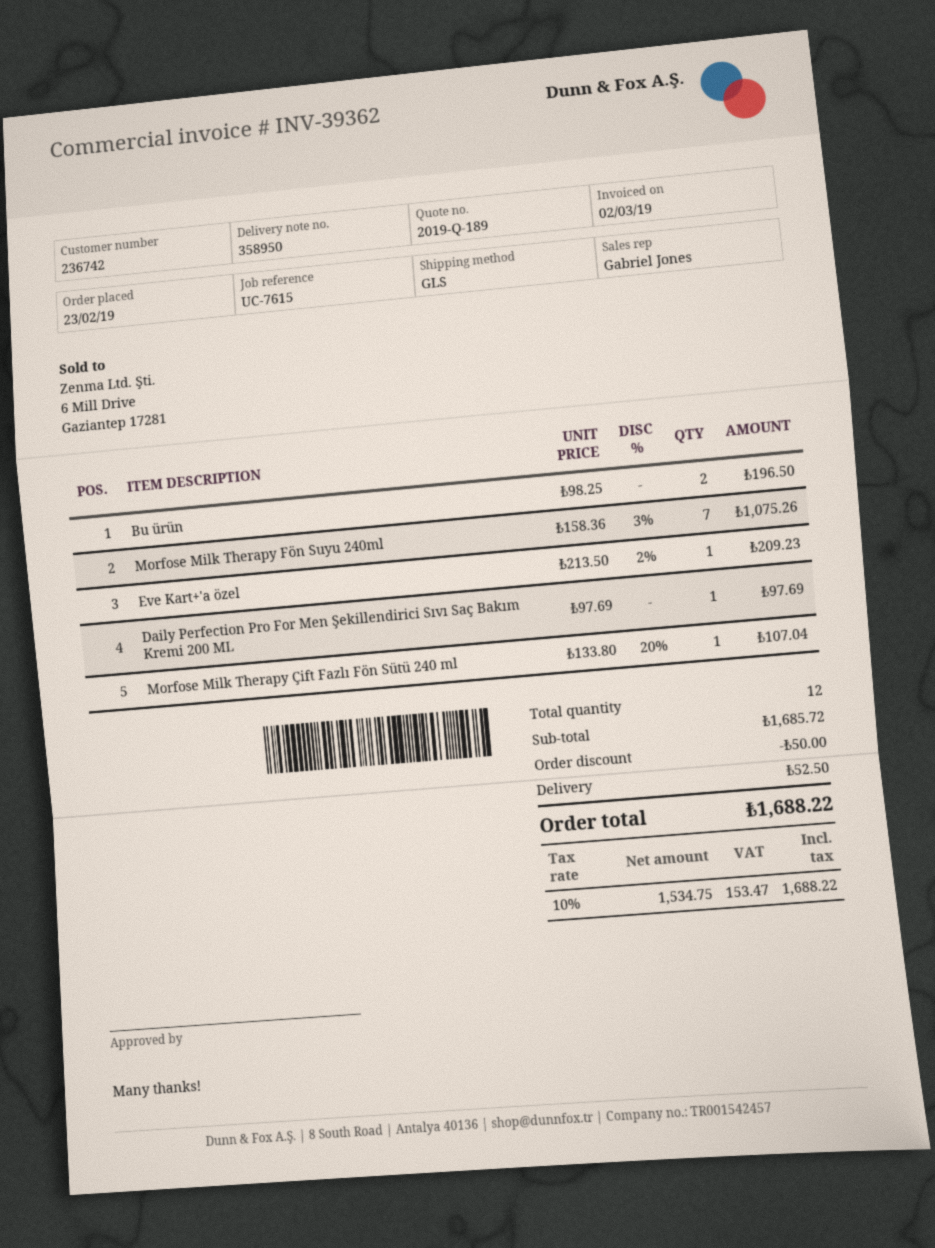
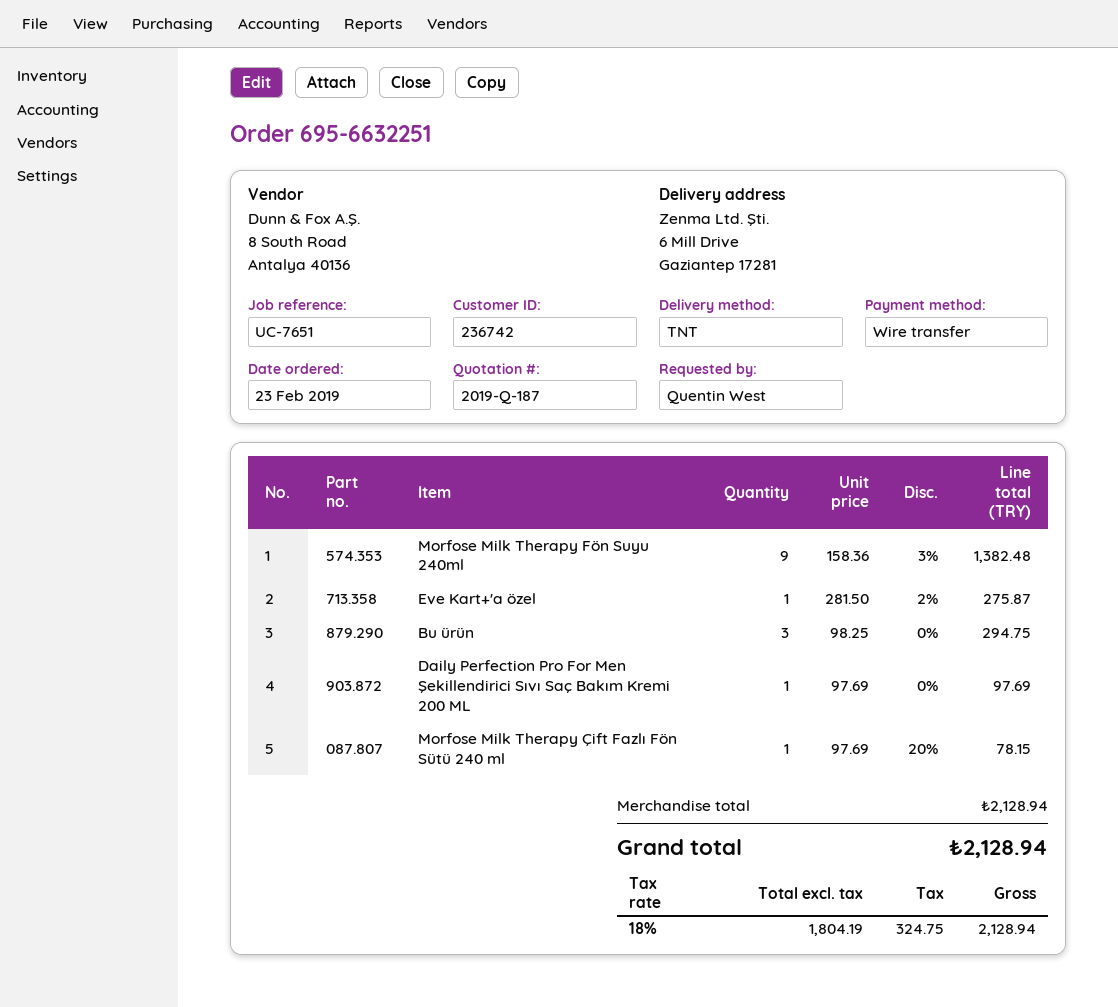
quote number: 2019-Q-189 -> 2019-Q-187
reference: UC-7615 -> UC-7651
shipping method: GLS -> TNT
Bu ürün: 2 x 98.25 = 196.50 -> 3 x 98.25 = 294.75
Morfose Milk Therapy Fön Suyu 240ml: 7 x 158.36 - 3% = 1075.26 -> 9 x 158.36 - 3% = 1382.48
Eve Kart+'a özel: 1 x 213.50 - 2% = 209.23 -> 1 x 281.50 - 2% = 275.87
Morfose Milk Therapy Çift Fazlı Fön Sütü 240 ml: 1 x 133.80 - 20% = 107.04 -> 1 x 97.69 - 20% = 78.15
subtotal: 1685.72 -> 2128.94
discount: 50.00 -> none
shipping: 52.50 -> none
net: 1534.75 -> 1804.19
tax: 10% = 153.47 -> 18% = 324.75
total: 1688.22 -> 2128.94

